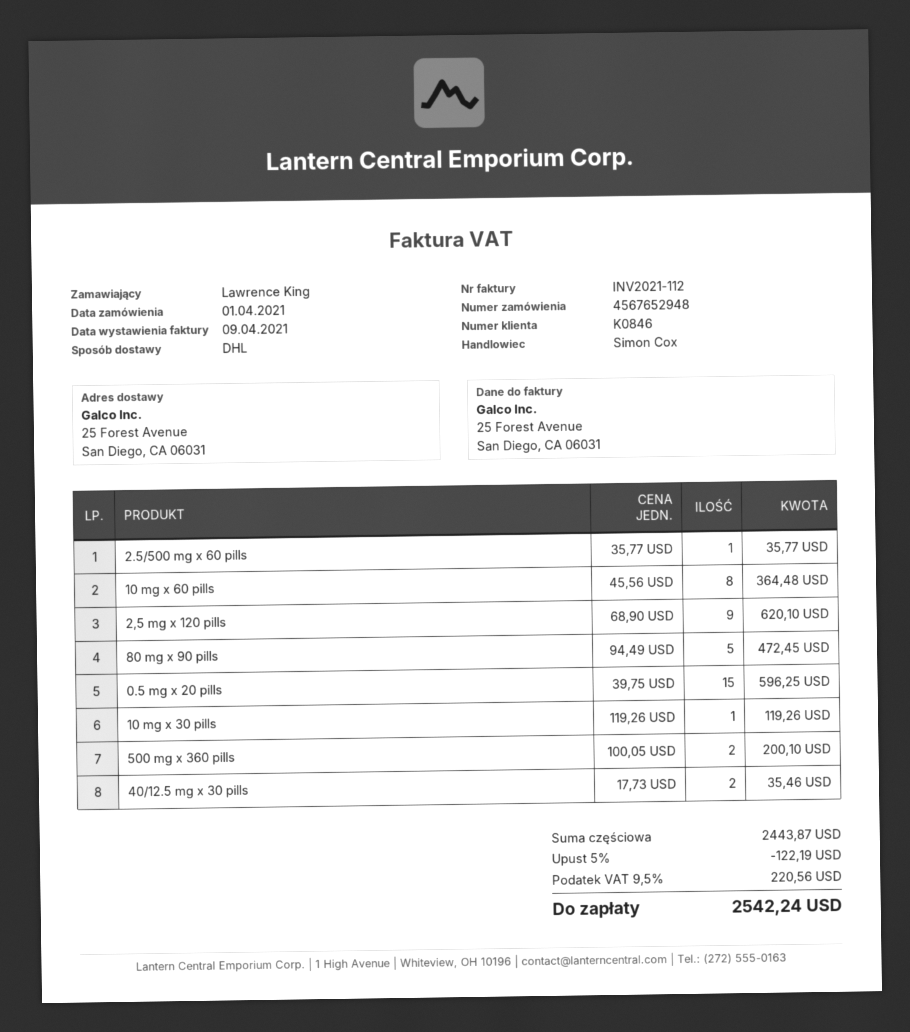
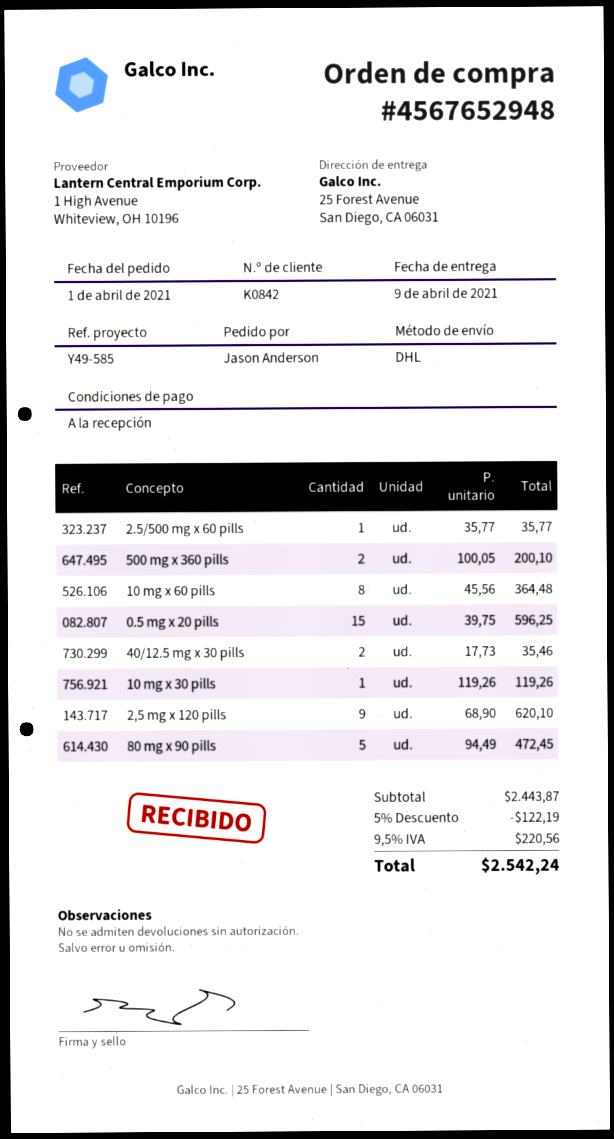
customer number: K0846 -> K0842
ordered by: Lawrence King -> Jason Anderson

